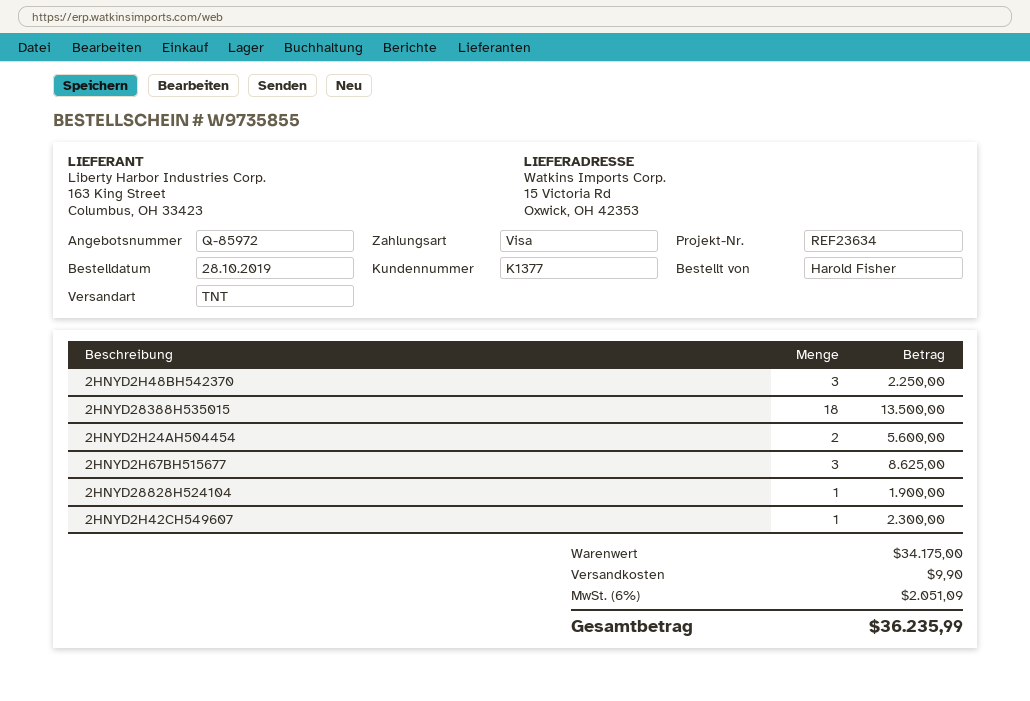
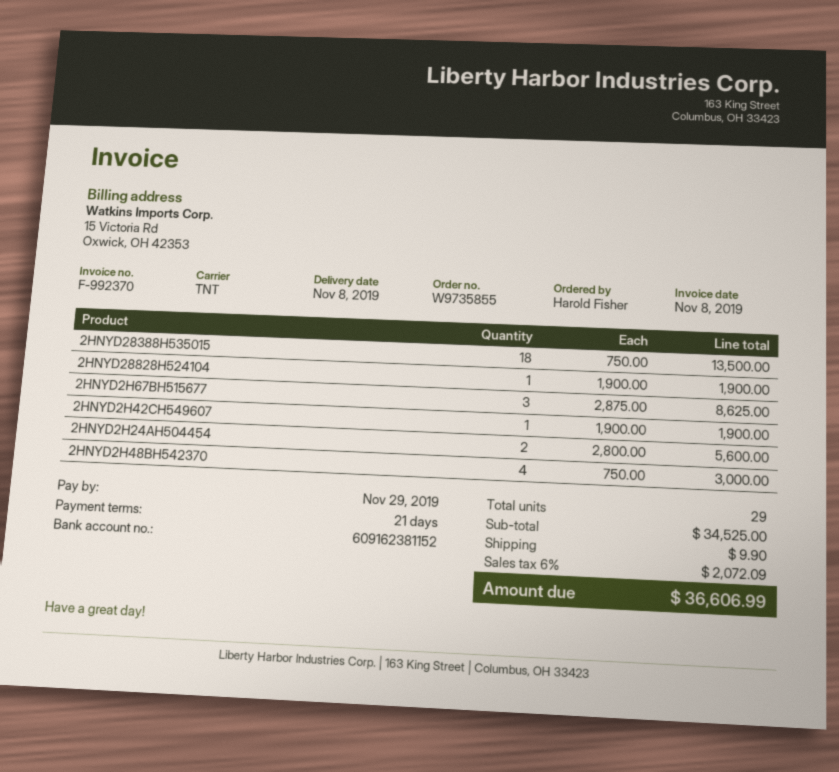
2HNYD2H48BH542370: 3 for 2250.00 -> 4 for 3000.00
2HNYD2H42CH549607: 1 for 2300.00 -> 1 for 1900.00
subtotal: 34175.00 -> 34525.00
tax: 6% = 2051.09 -> 6% = 2072.09
total: 36235.99 -> 36606.99

